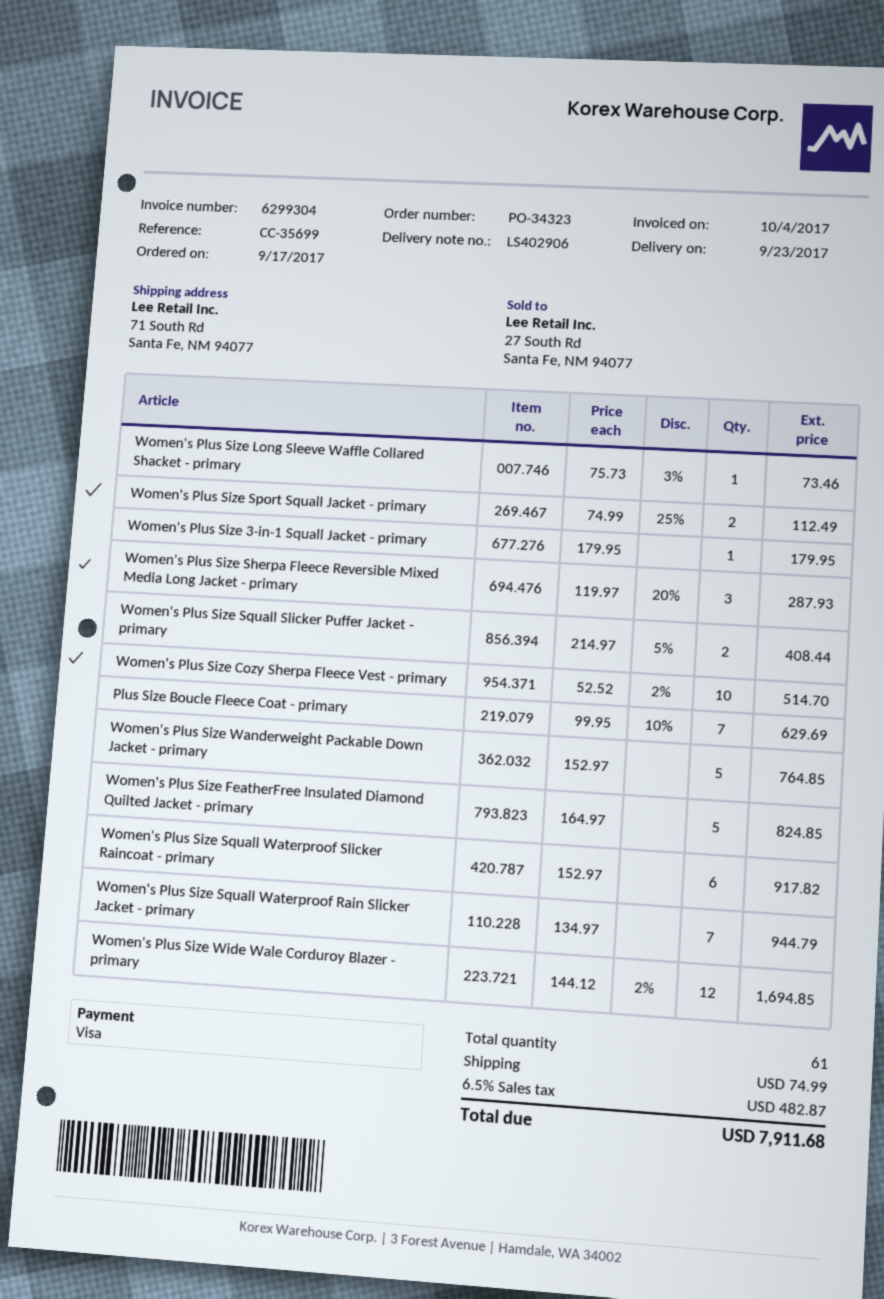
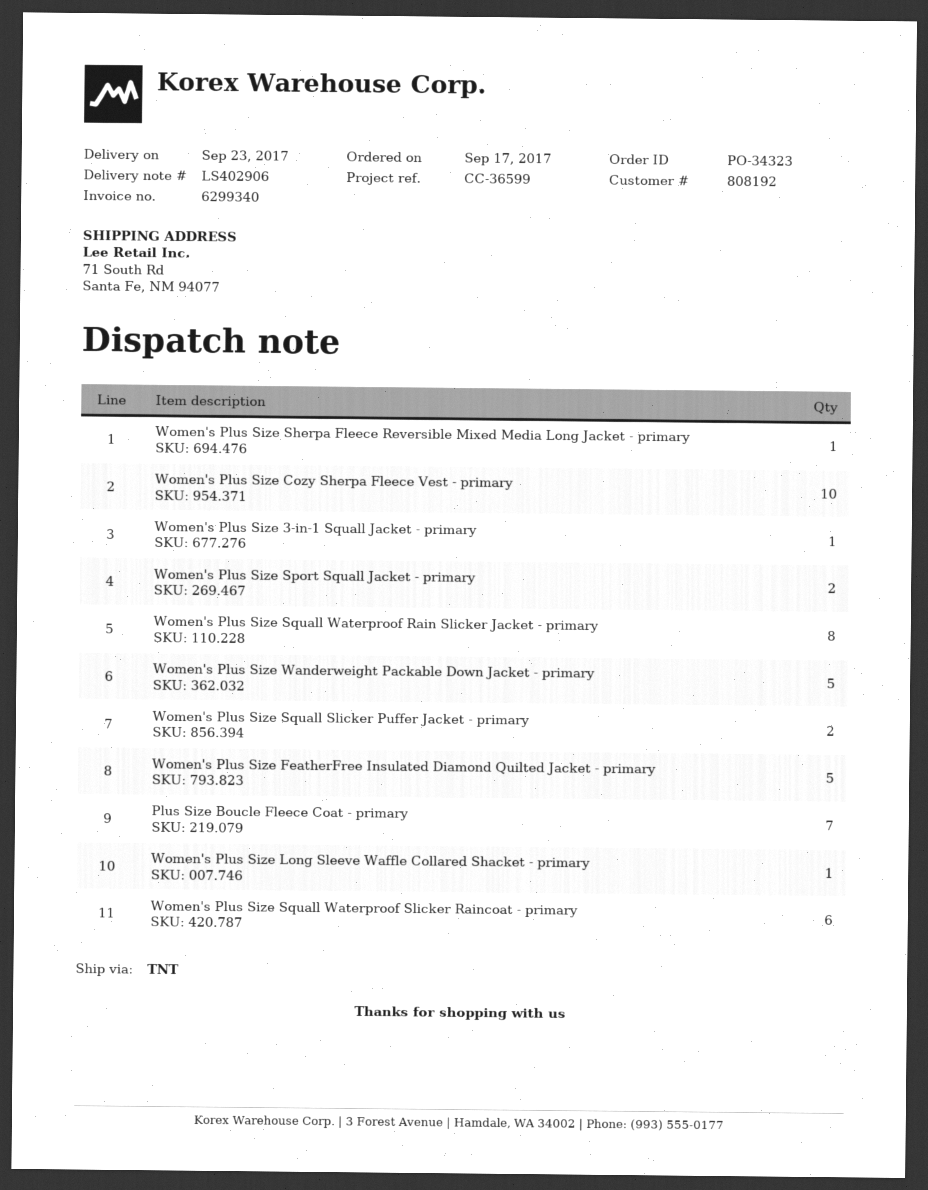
invoice number: 6299304 -> 6299340
reference: CC-35699 -> CC-36599
Women's Plus Size Sherpa Fleece Reversible Mixed Media Long Jacket - primary: 3 -> 1
Women's Plus Size Squall Waterproof Rain Slicker Jacket - primary: 7 -> 8
Women's Plus Size Wide Wale Corduroy Blazer - primary: 12 -> none

